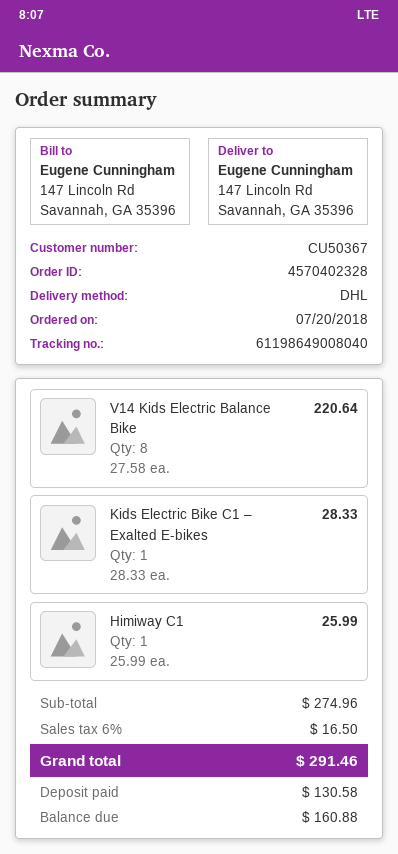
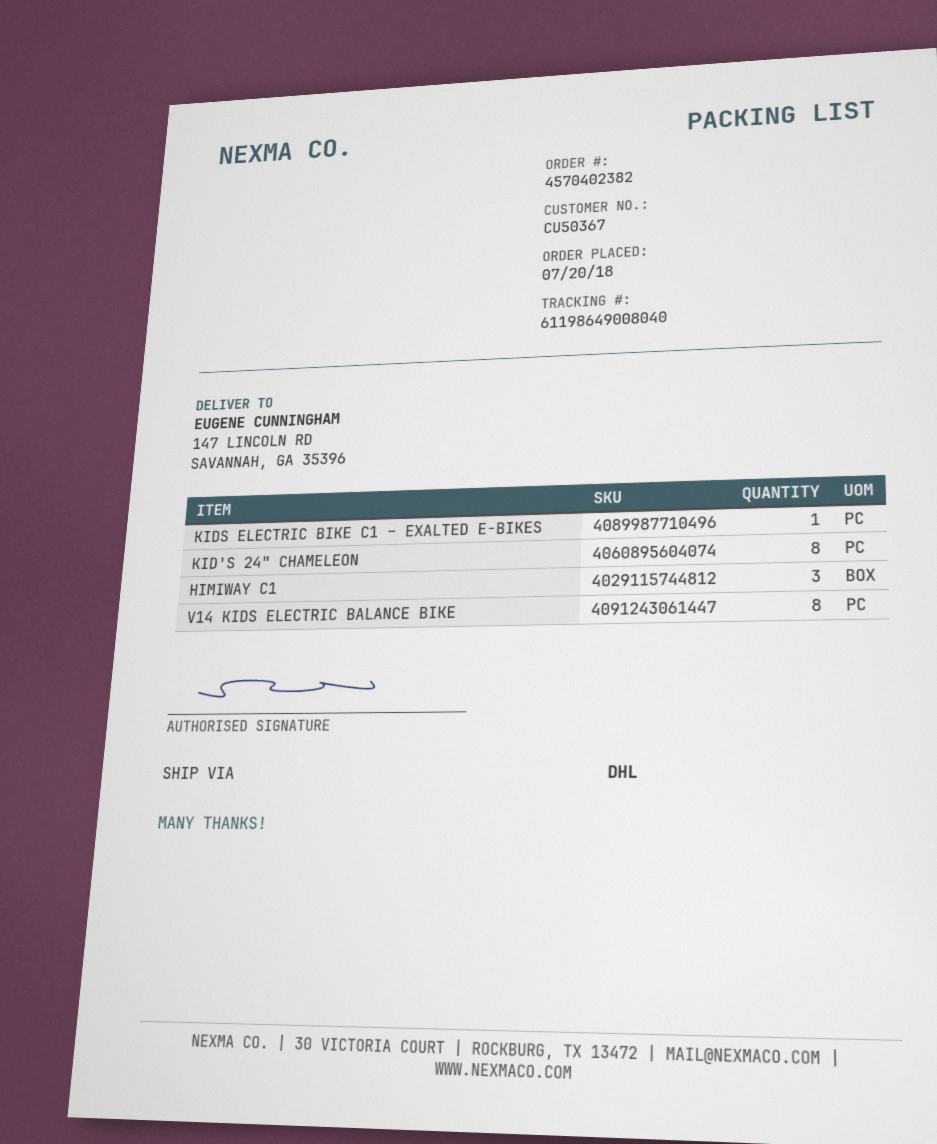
order number: 4570402328 -> 4570402382
Himiway C1: 1 -> 3
KID'S 24" CHAMELEON: none -> 8

